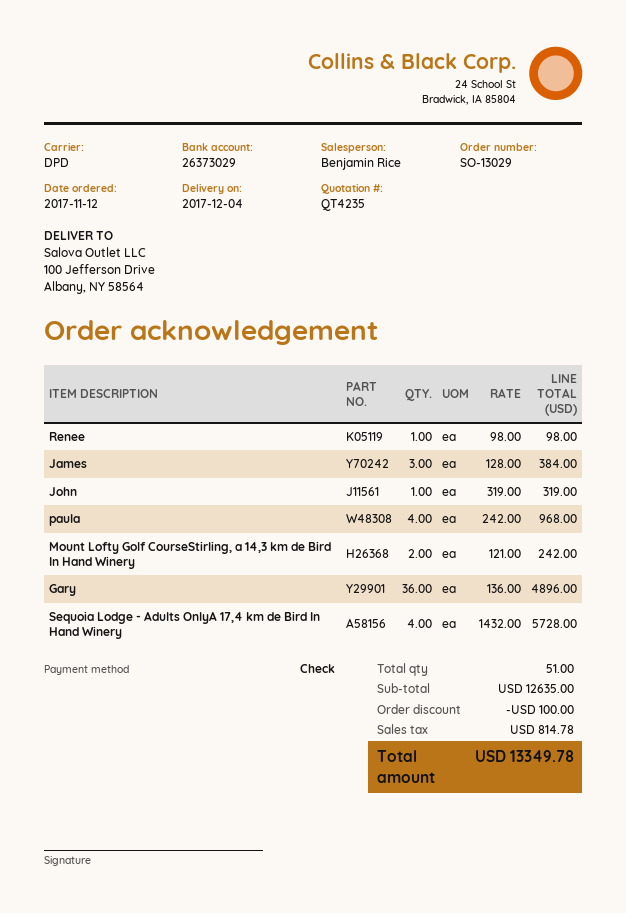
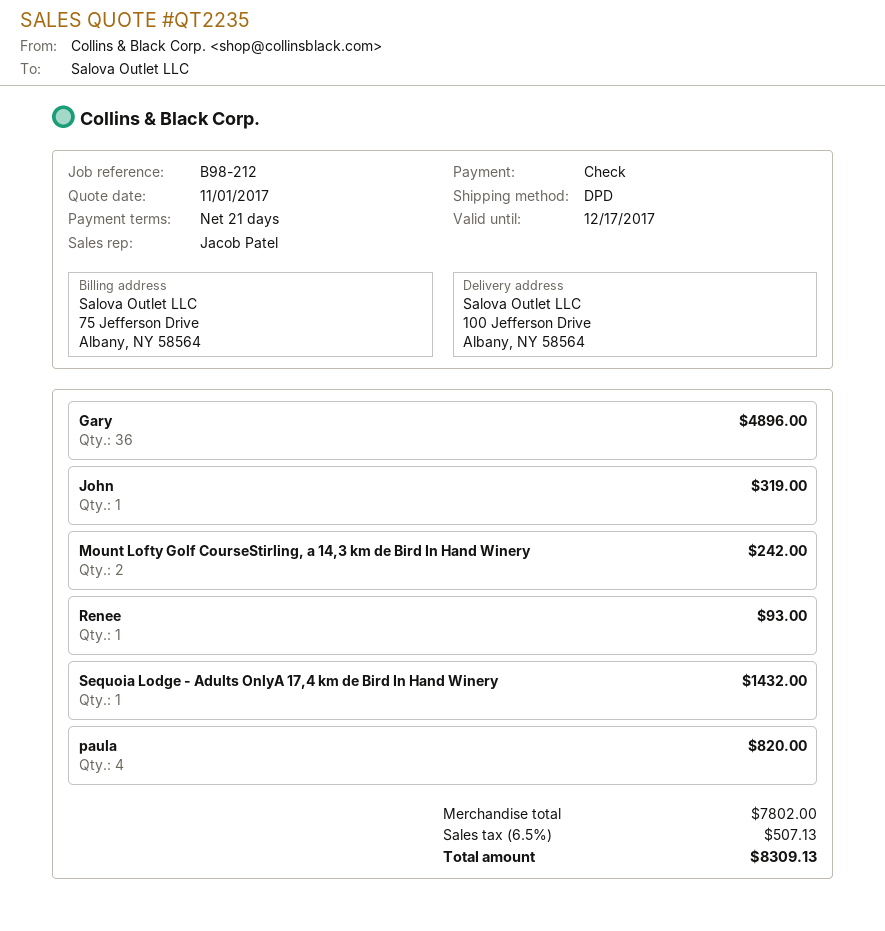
quote number: QT4235 -> QT2235
sales rep: Benjamin Rice -> Jacob Patel
Renee: 1 for 98.00 -> 1 for 93.00
James: 3 for 384.00 -> none
paula: 4 for 968.00 -> 4 for 820.00
Sequoia Lodge - Adults OnlyA 17,4 km de Bird In Hand Winery: 4 for 5728.00 -> 1 for 1432.00
subtotal: 12635.00 -> 7802.00
discount: 100.00 -> none
tax: 814.78 -> 507.13
total: 13349.78 -> 8309.13

